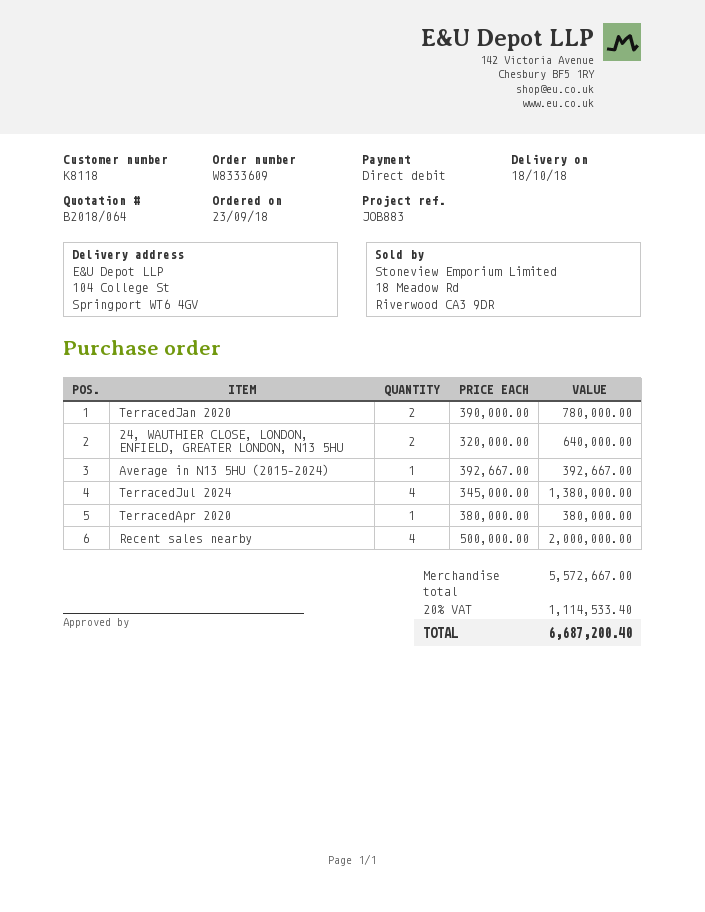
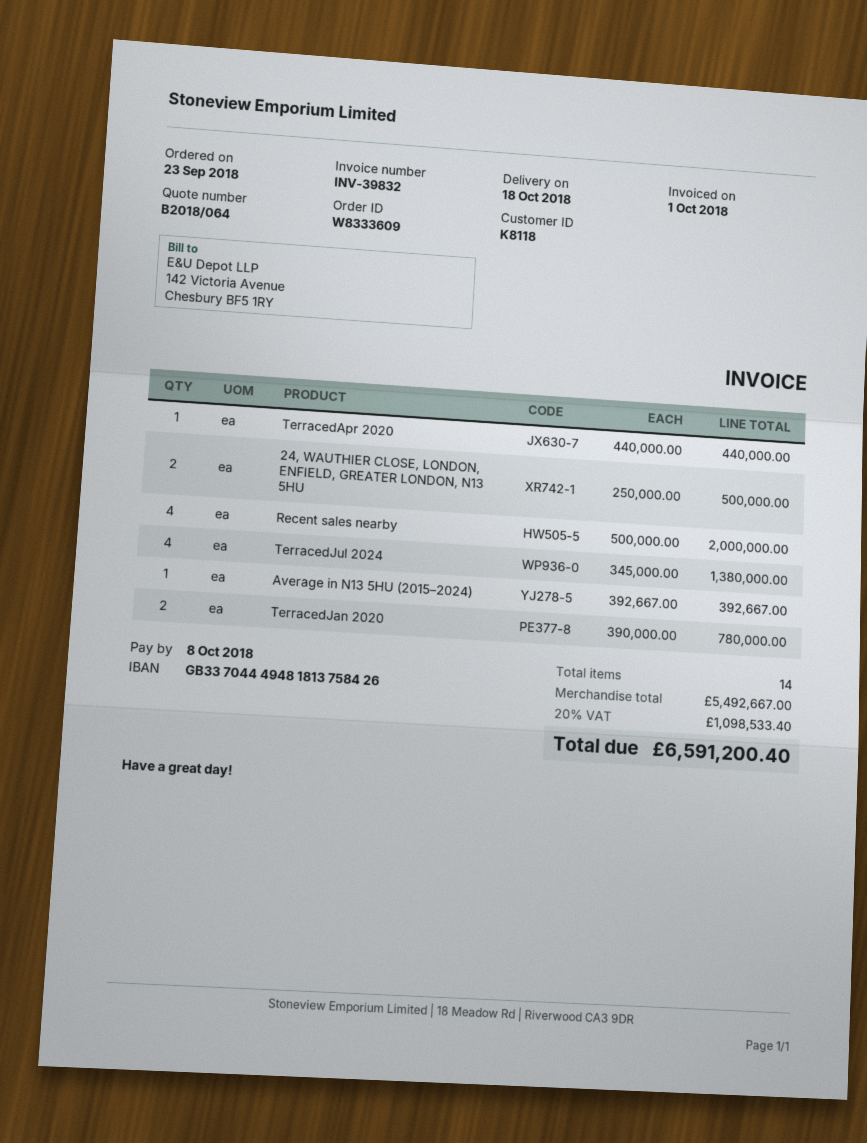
24, WAUTHIER CLOSE, LONDON, ENFIELD, GREATER LONDON, N13 5HU: 2 x 320000.00 = 640000.00 -> 2 x 250000.00 = 500000.00
TerracedApr 2020: 1 x 380000.00 = 380000.00 -> 1 x 440000.00 = 440000.00
subtotal: 5572667.00 -> 5492667.00
tax: 20% = 1114533.40 -> 20% = 1098533.40
total: 6687200.40 -> 6591200.40

